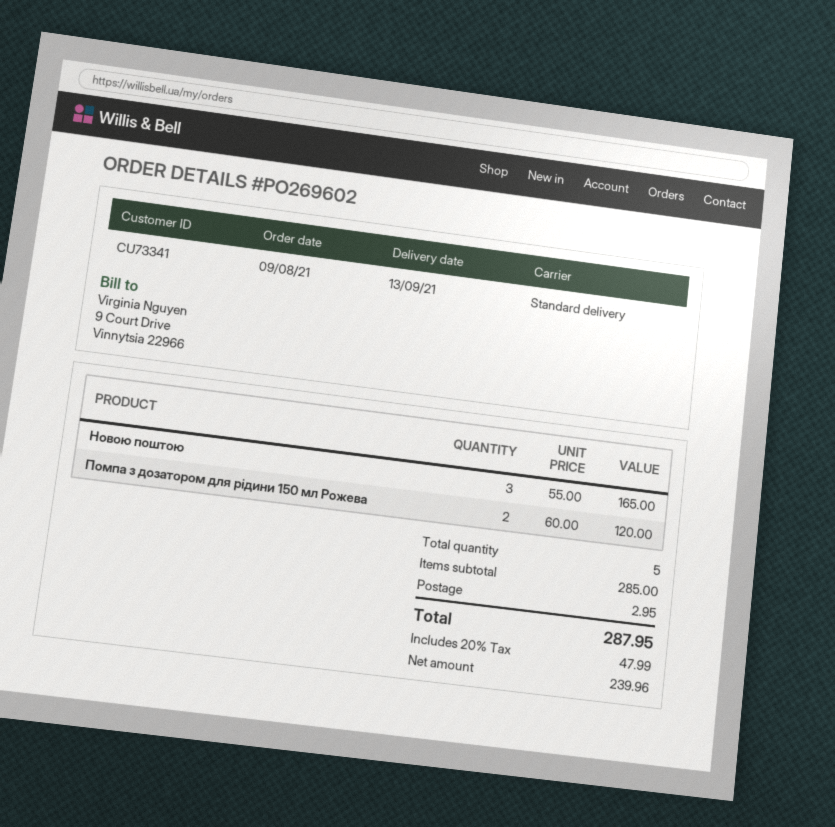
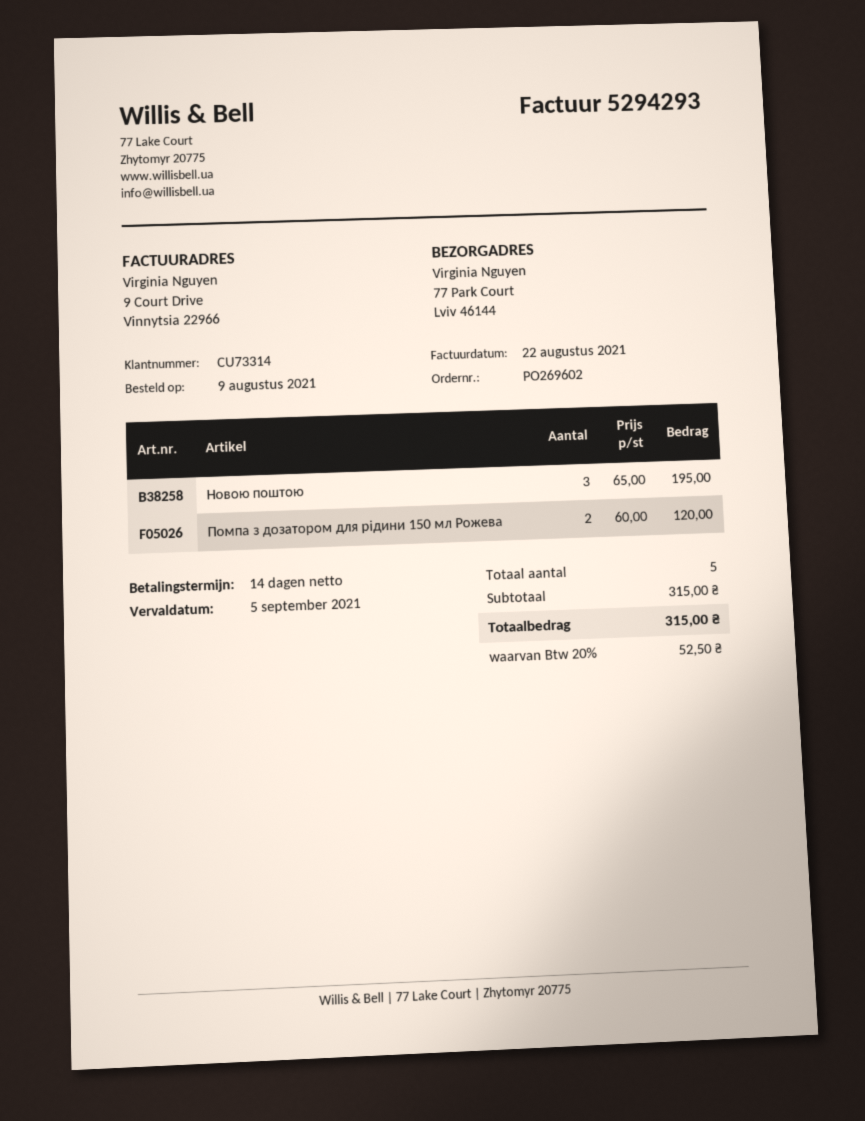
customer number: CU73341 -> CU73314
Новою поштою: 3 x 55.00 = 165.00 -> 3 x 65.00 = 195.00
subtotal: 285.00 -> 315.00
shipping: 2.95 -> none
tax: 20% = 47.99 -> 20% = 52.50
total: 287.95 -> 315.00

